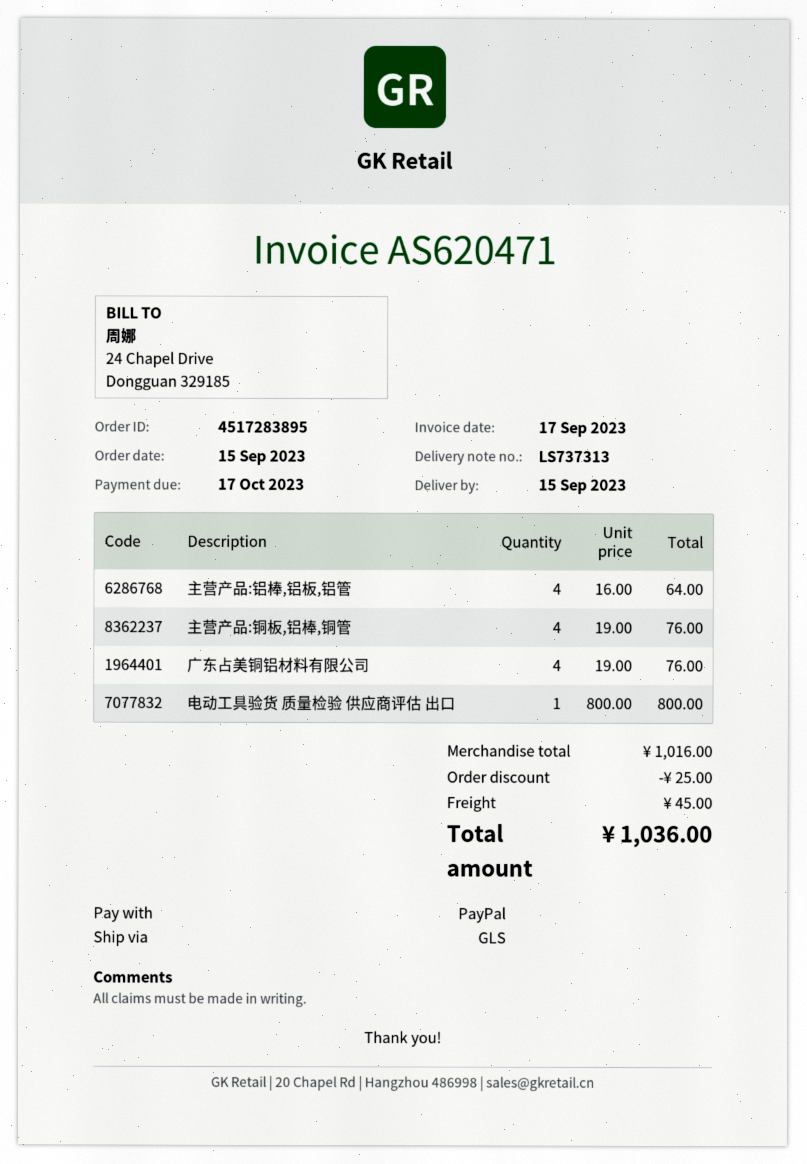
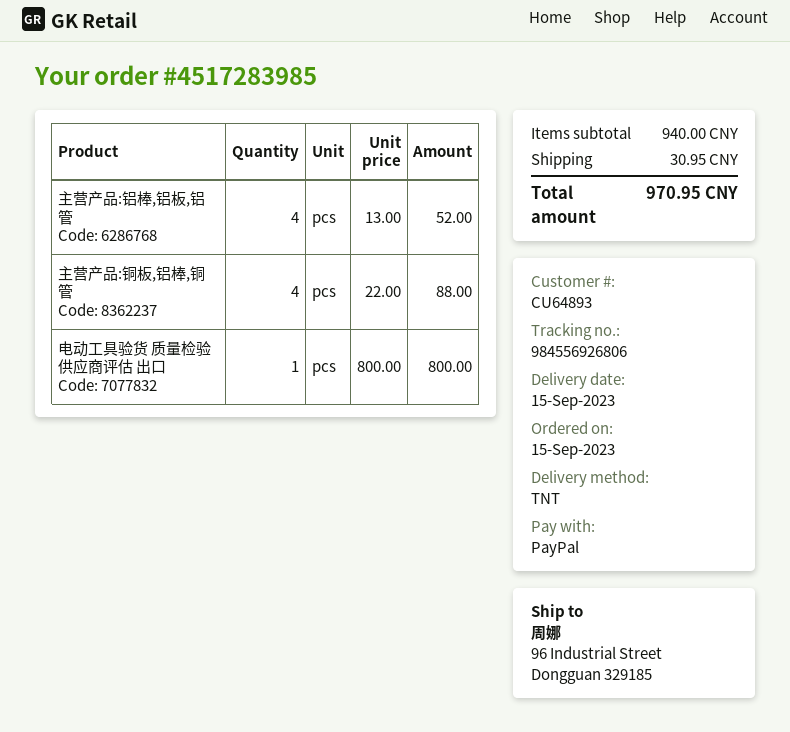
order number: 4517283895 -> 4517283985
shipping method: GLS -> TNT
主营产品:铝棒,铝板,铝管: 4 x 16.00 = 64.00 -> 4 x 13.00 = 52.00
主营产品:铜板,铝棒,铜管: 4 x 19.00 = 76.00 -> 4 x 22.00 = 88.00
广东占美铜铝材料有限公司: 4 x 19.00 = 76.00 -> none
subtotal: 1016.00 -> 940.00
discount: 25.00 -> none
shipping: 45.00 -> 30.95
total: 1036.00 -> 970.95

